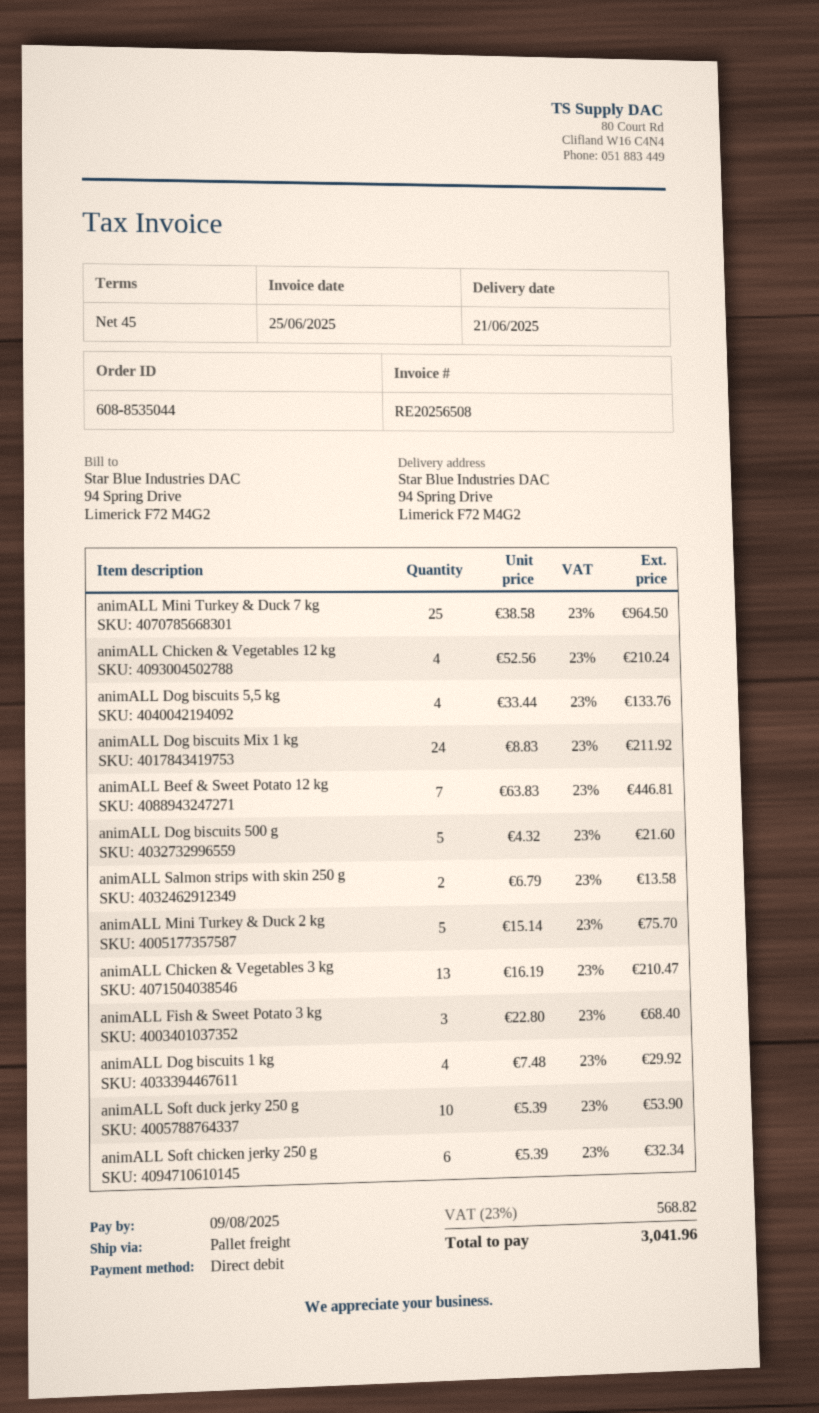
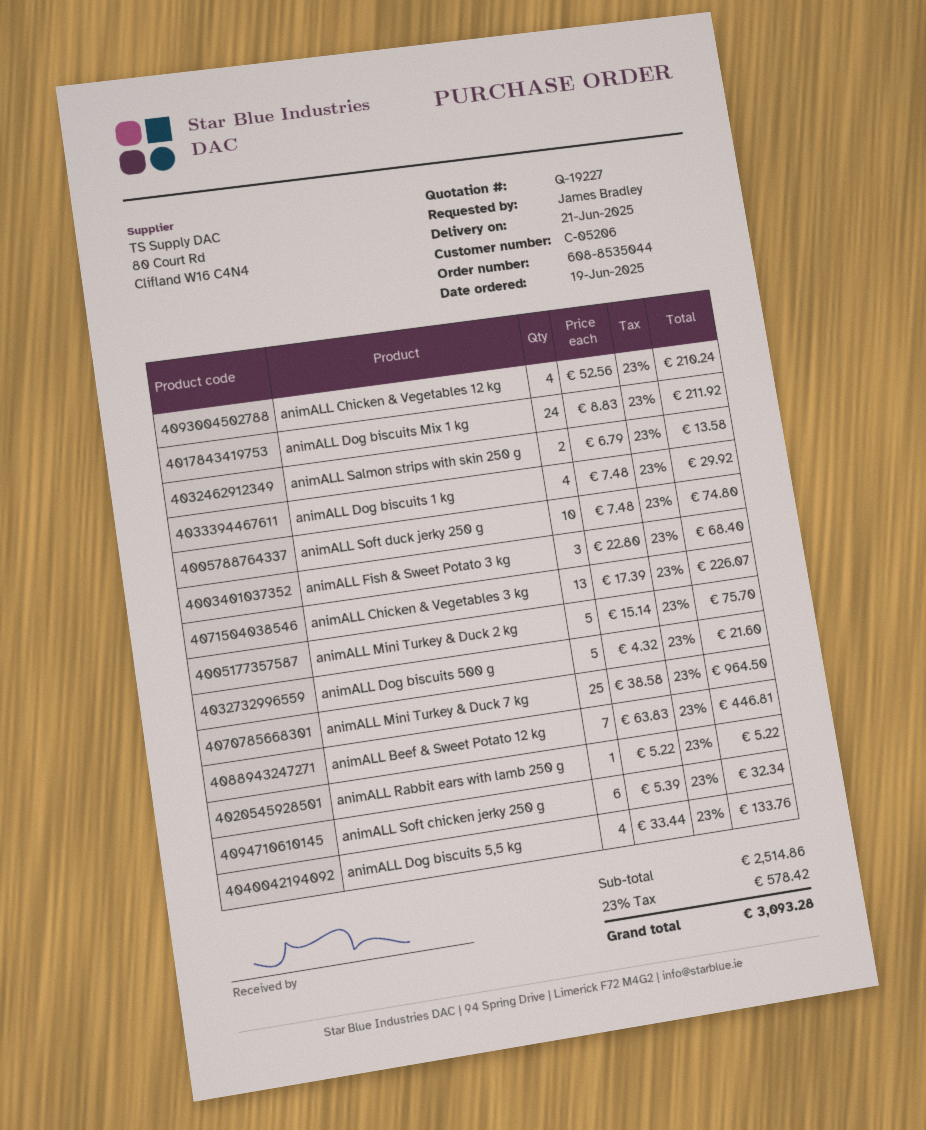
animALL Chicken & Vegetables 3 kg: 13 x 16.19 = 210.47 -> 13 x 17.39 = 226.07
animALL Soft duck jerky 250 g: 10 x 5.39 = 53.90 -> 10 x 7.48 = 74.80
animALL Rabbit ears with lamb 250 g: none -> 1 x 5.22 = 5.22
tax: 23% = 568.82 -> 23% = 578.42
total: 3041.96 -> 3093.28

